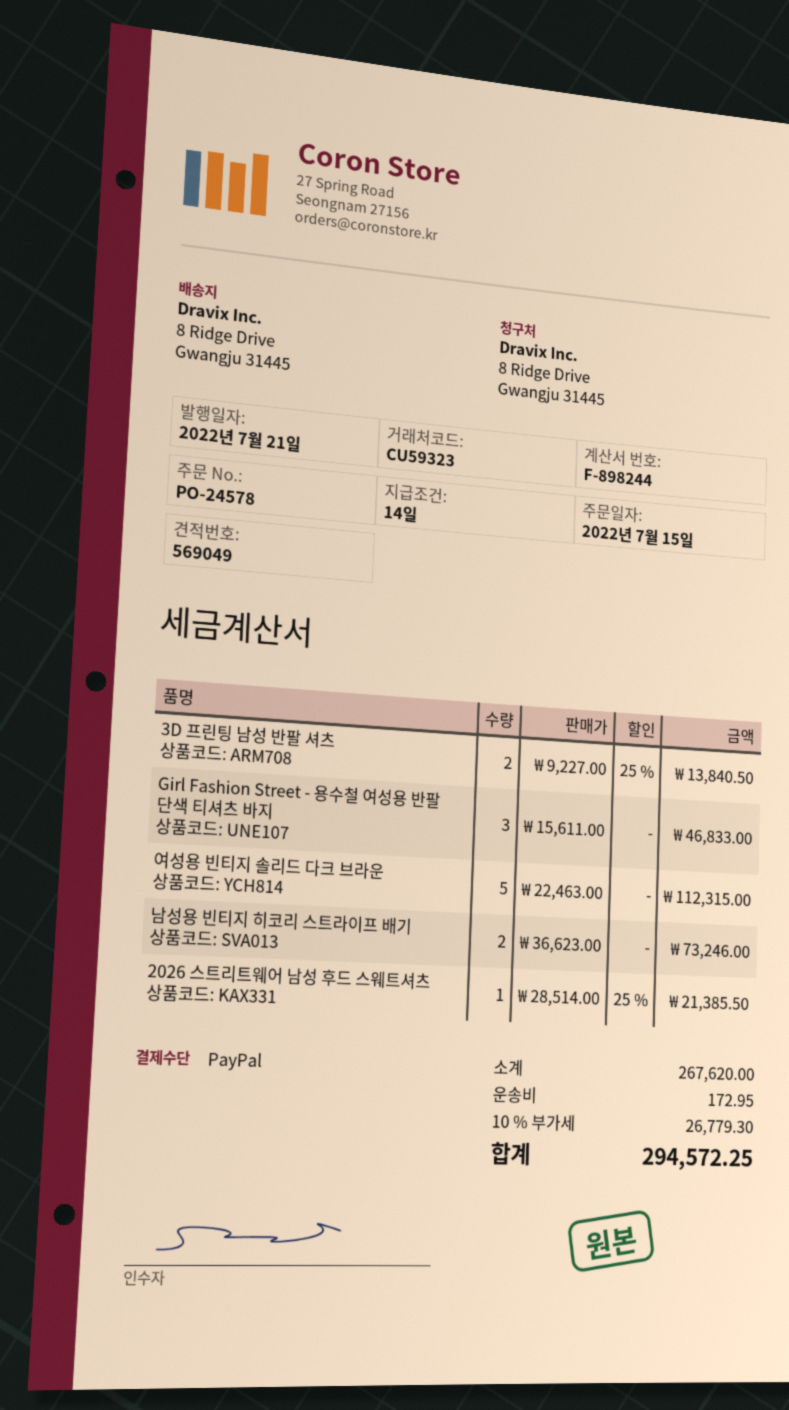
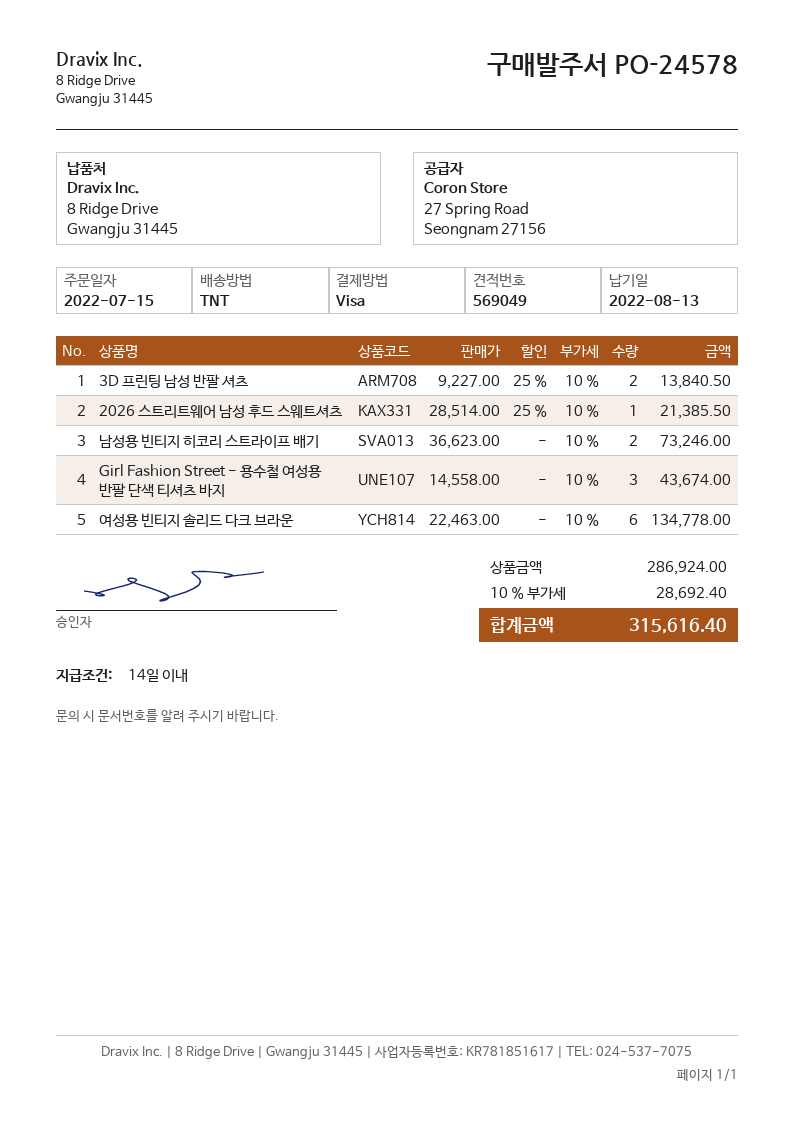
payment method: PayPal -> Visa
Girl Fashion Street - 용수철 여성용 반팔 단색 티셔츠 바지: 3 x 15611.00 = 46833.00 -> 3 x 14558.00 = 43674.00
여성용 빈티지 솔리드 다크 브라운: 5 x 22463.00 = 112315.00 -> 6 x 22463.00 = 134778.00
subtotal: 267620.00 -> 286924.00
shipping: 172.95 -> none
tax: 10% = 26779.30 -> 10% = 28692.40
total: 294572.25 -> 315616.40

